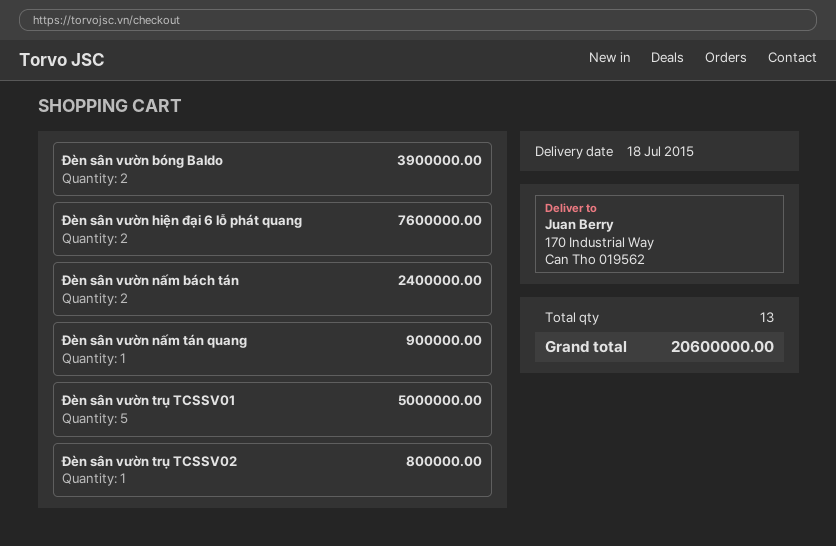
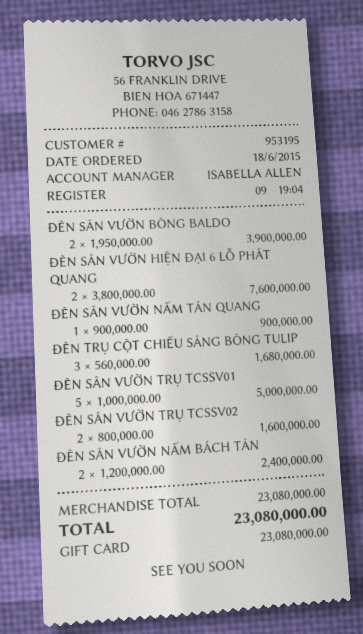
Đèn sân vườn trụ TCSSV02: 1 for 800000.00 -> 2 for 1600000.00
ĐÈN TRỤ CỘT CHIẾU SÁNG BÓNG TULIP: none -> 3 for 1680000.00
total: 20600000.00 -> 23080000.00

